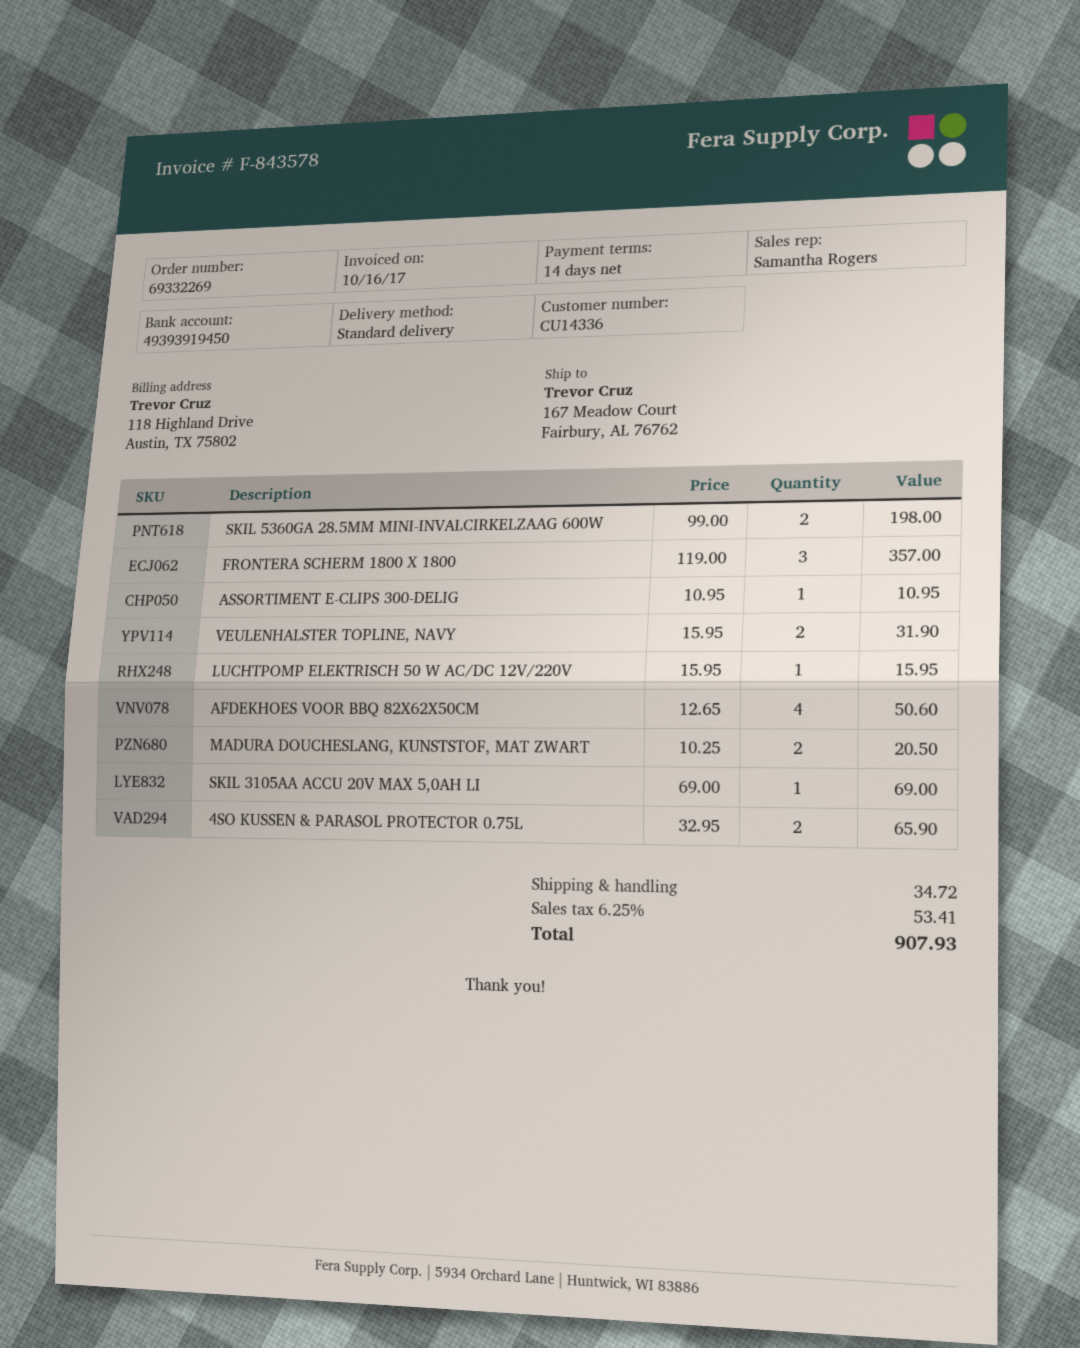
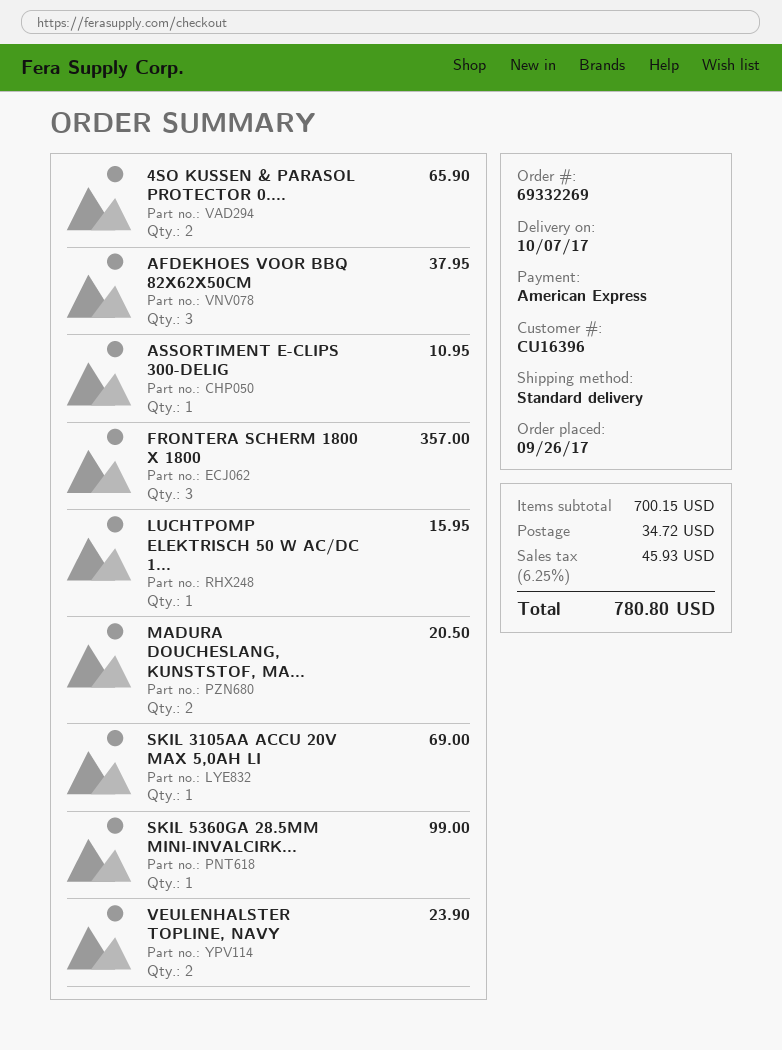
customer number: CU14336 -> CU16396
SKIL 5360GA 28.5MM MINI-INVALCIRKELZAAG 600W: 2 for 198.00 -> 1 for 99.00
VEULENHALSTER TOPLINE, NAVY: 2 for 31.90 -> 2 for 23.90
AFDEKHOES VOOR BBQ 82X62X50CM: 4 for 50.60 -> 3 for 37.95
tax: 6.25% = 53.41 -> 6.25% = 45.93
total: 907.93 -> 780.80

